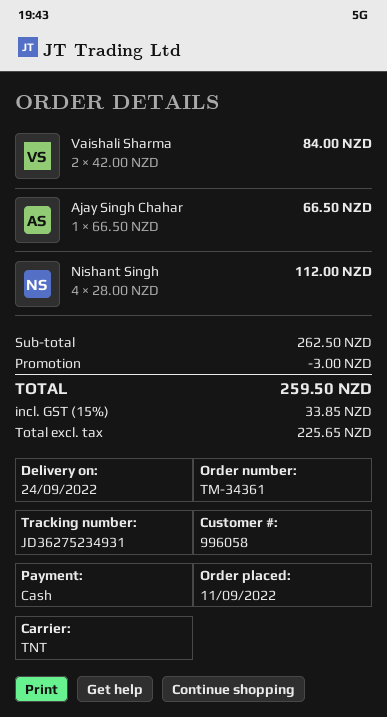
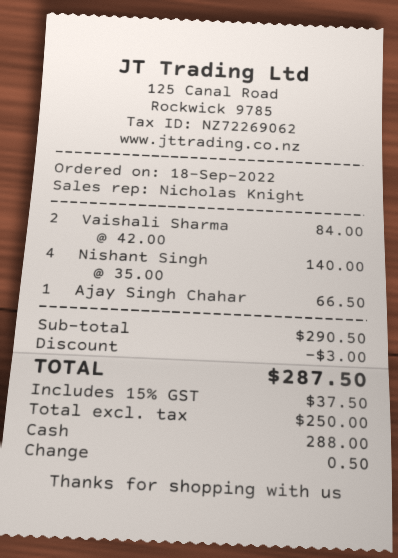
order date: 2022-09-11 -> 2022-09-18
Nishant Singh: 4 x 28.00 = 112.00 -> 4 x 35.00 = 140.00
subtotal: 262.50 -> 290.50
net: 225.65 -> 250.00
tax: 15% = 33.85 -> 15% = 37.50
total: 259.50 -> 287.50

